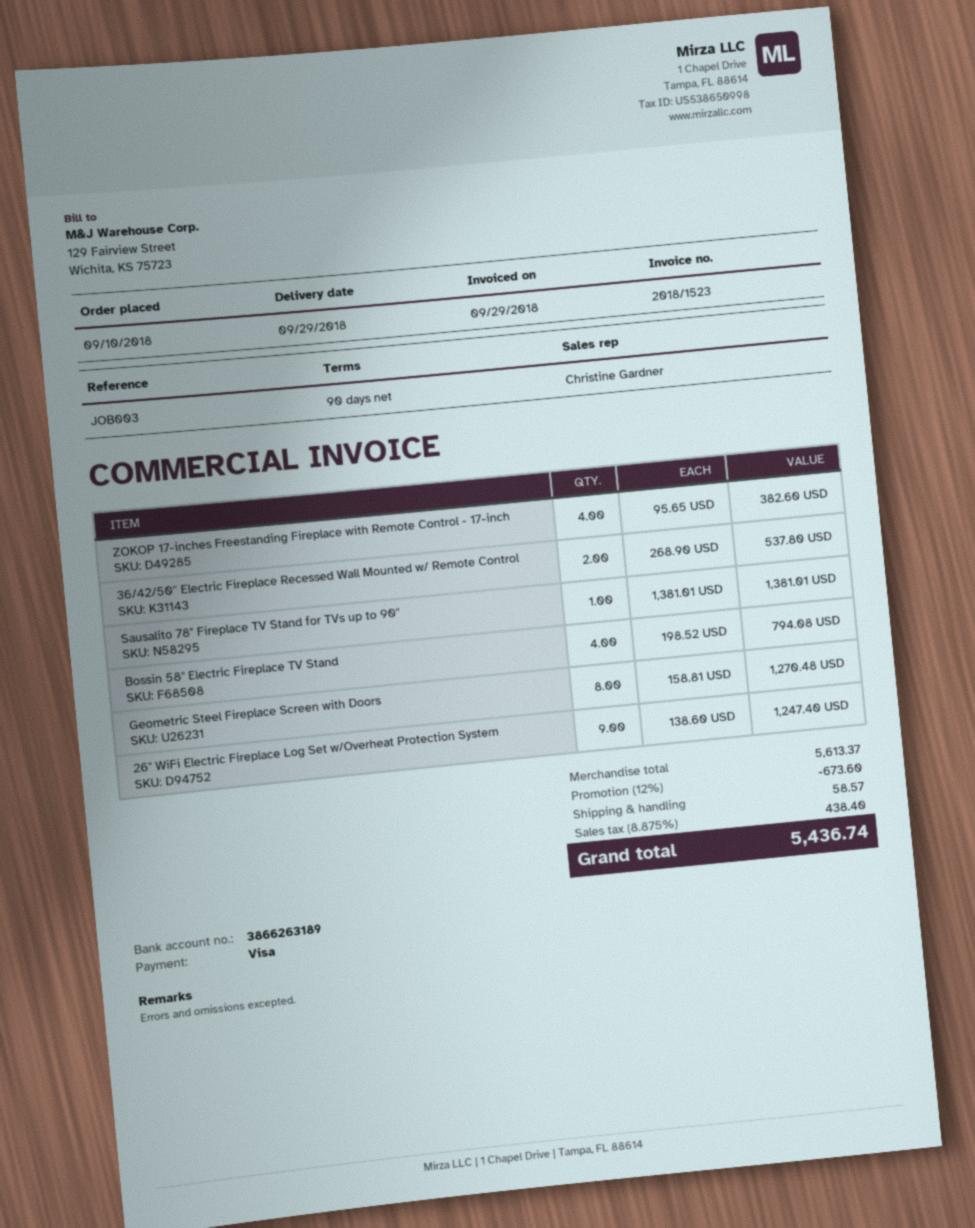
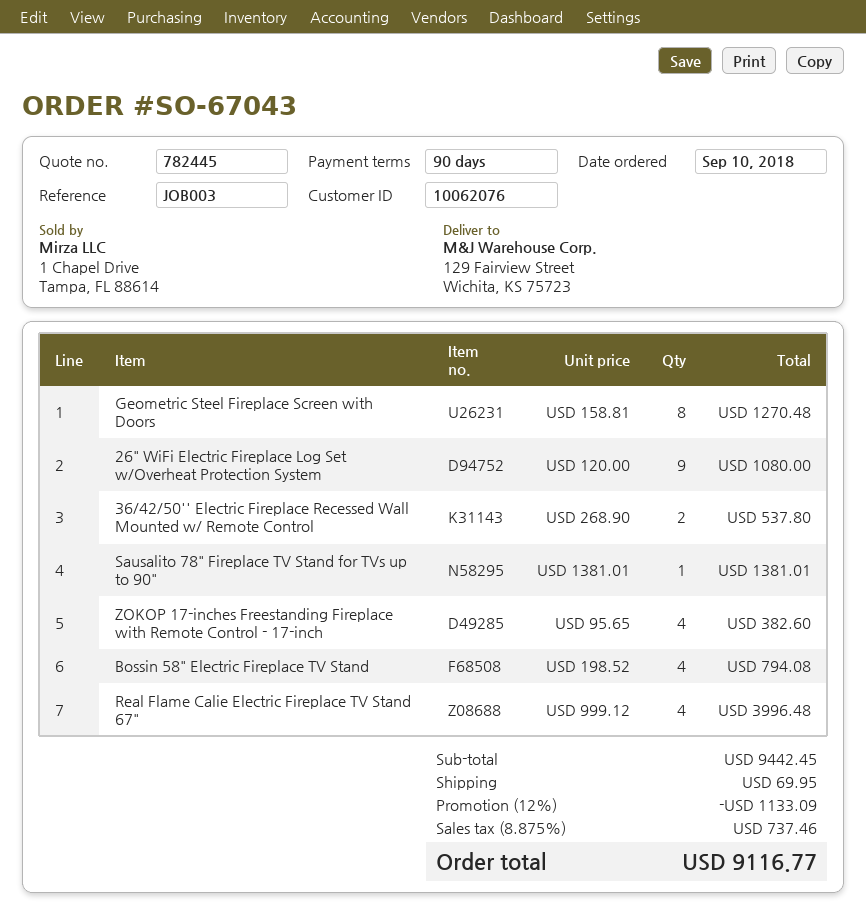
26" WiFi Electric Fireplace Log Set w/Overheat Protection System: 9 x 138.60 = 1247.40 -> 9 x 120.00 = 1080.00
Real Flame Calie Electric Fireplace TV Stand 67": none -> 4 x 999.12 = 3996.48
subtotal: 5613.37 -> 9442.45
discount: 12% = 673.60 -> 12% = 1133.09
shipping: 58.57 -> 69.95
tax: 8.875% = 438.40 -> 8.875% = 737.46
total: 5436.74 -> 9116.77

